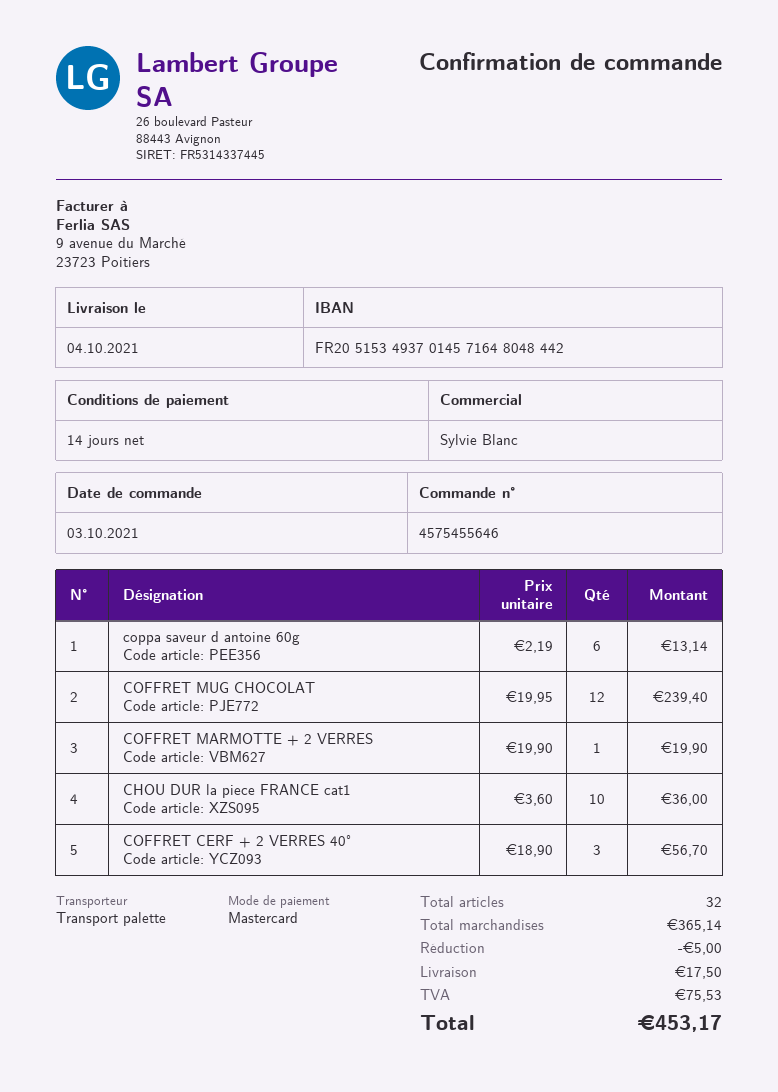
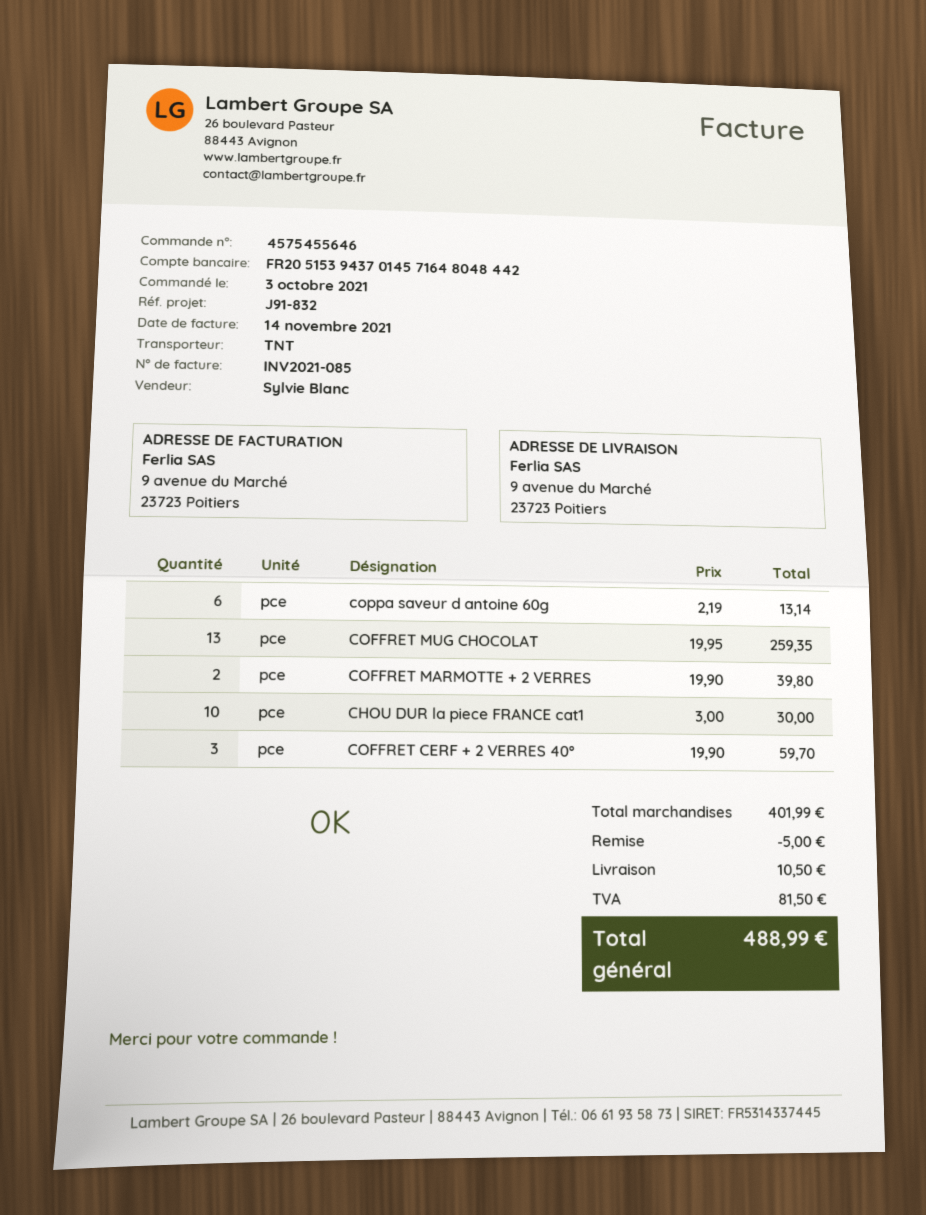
bank account: FR2051534937014571648048442 -> FR2051539437014571648048442
shipping method: pallet freight -> TNT
COFFRET MUG CHOCOLAT: 12 x 19.95 = 239.40 -> 13 x 19.95 = 259.35
COFFRET MARMOTTE + 2 VERRES: 1 x 19.90 = 19.90 -> 2 x 19.90 = 39.80
CHOU DUR la piece FRANCE cat1: 10 x 3.60 = 36.00 -> 10 x 3.00 = 30.00
COFFRET CERF + 2 VERRES 40°: 3 x 18.90 = 56.70 -> 3 x 19.90 = 59.70
subtotal: 365.14 -> 401.99
shipping: 17.50 -> 10.50
tax: 75.53 -> 81.50
total: 453.17 -> 488.99

